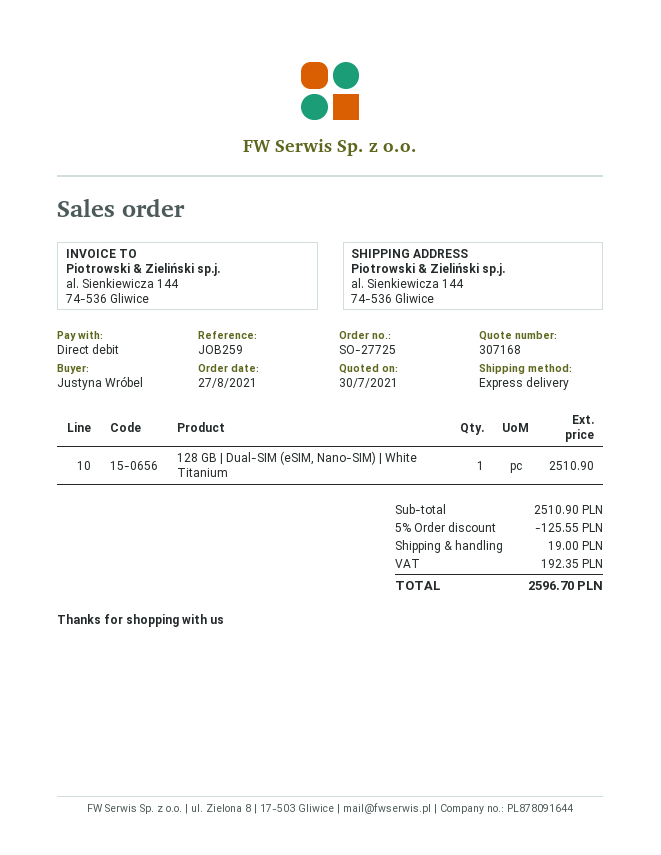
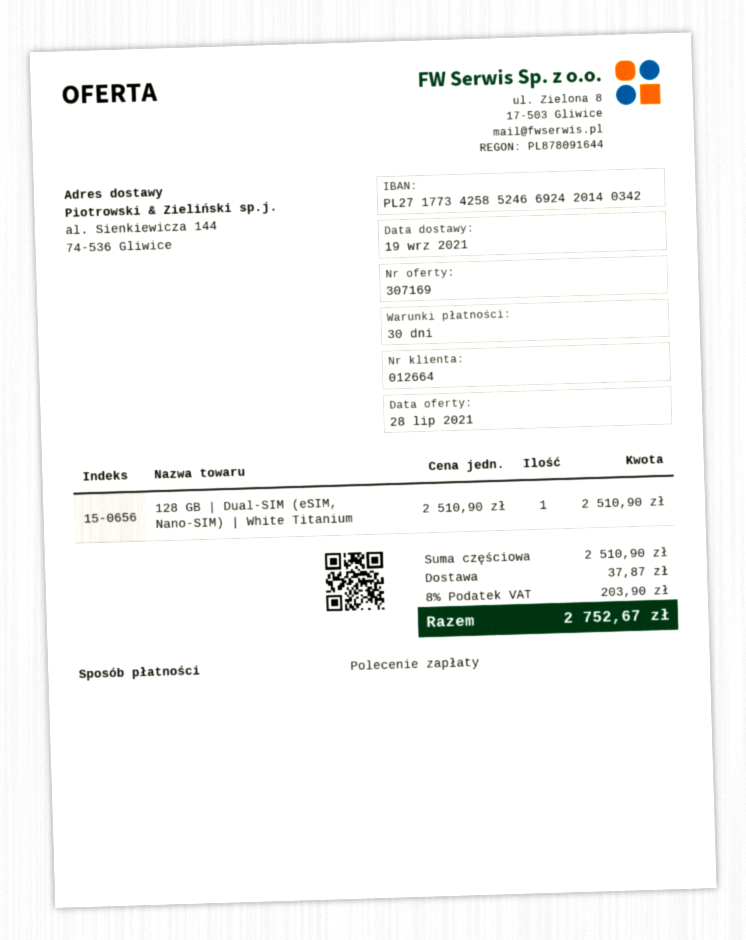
quote number: 307168 -> 307169
quote date: 2021-07-30 -> 2021-07-28
discount: 5% = 125.55 -> none
shipping: 19.00 -> 37.87
tax: 192.35 -> 203.90
total: 2596.70 -> 2752.67

